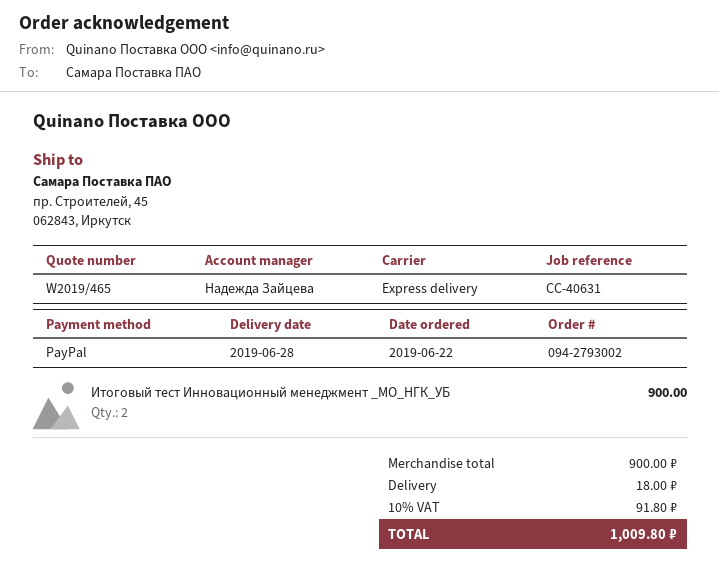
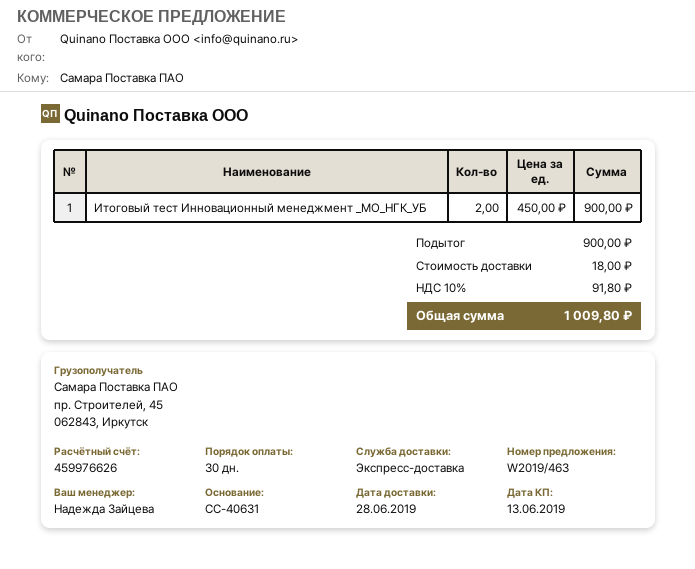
quote number: W2019/465 -> W2019/463

